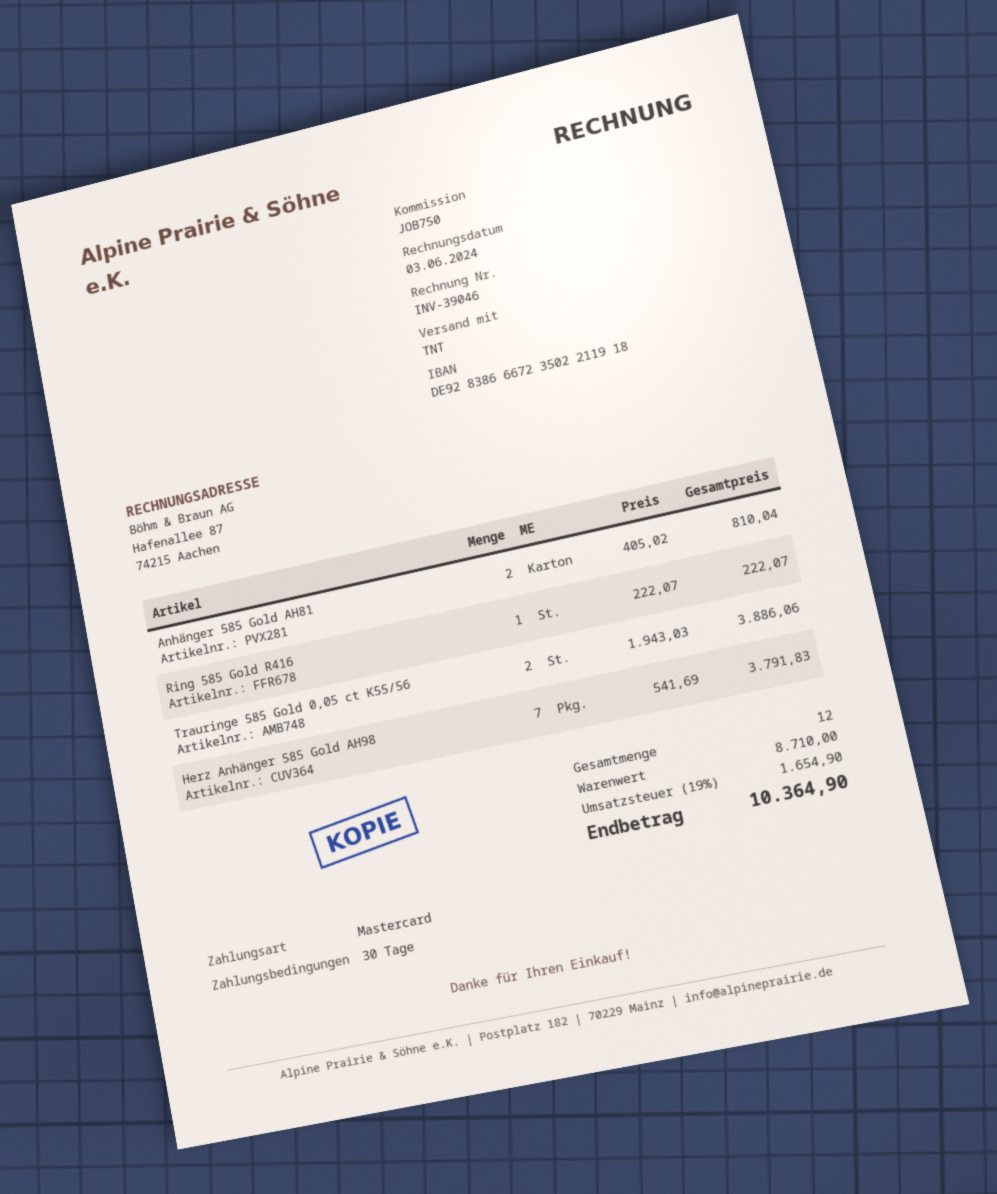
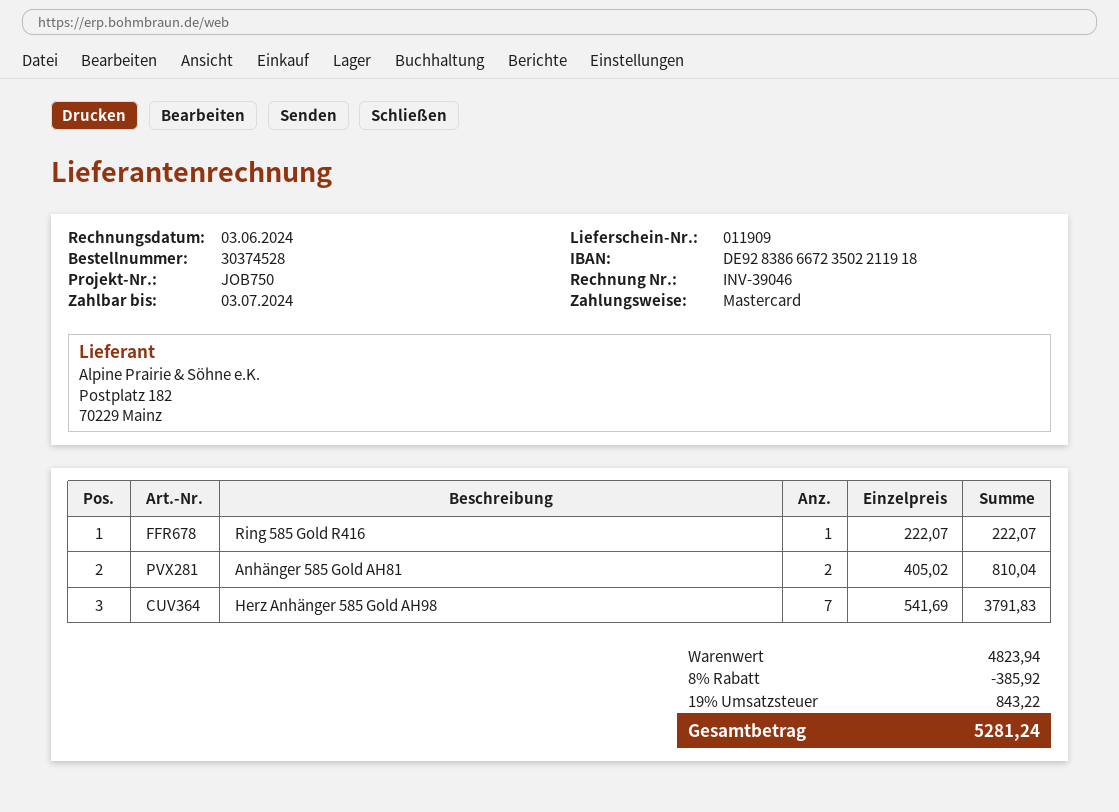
Trauringe 585 Gold 0,05 ct K55/56: 2 x 1943.03 = 3886.06 -> none
subtotal: 8710.00 -> 4823.94
discount: none -> 8% = 385.92
tax: 19% = 1654.90 -> 19% = 843.22
total: 10364.90 -> 5281.24

